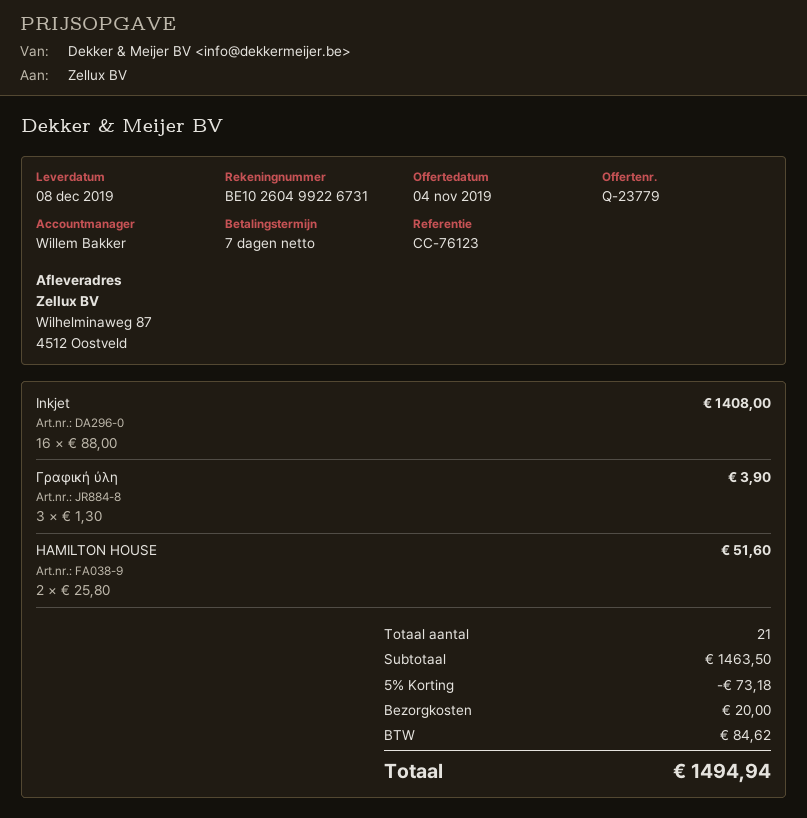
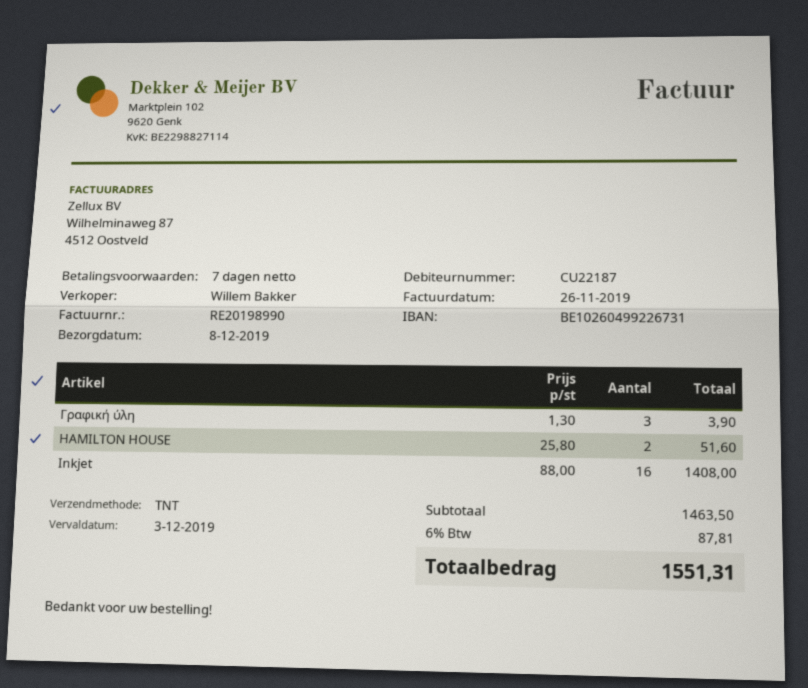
discount: 5% = 73.18 -> none
shipping: 20.00 -> none
tax: 84.62 -> 87.81
total: 1494.94 -> 1551.31

